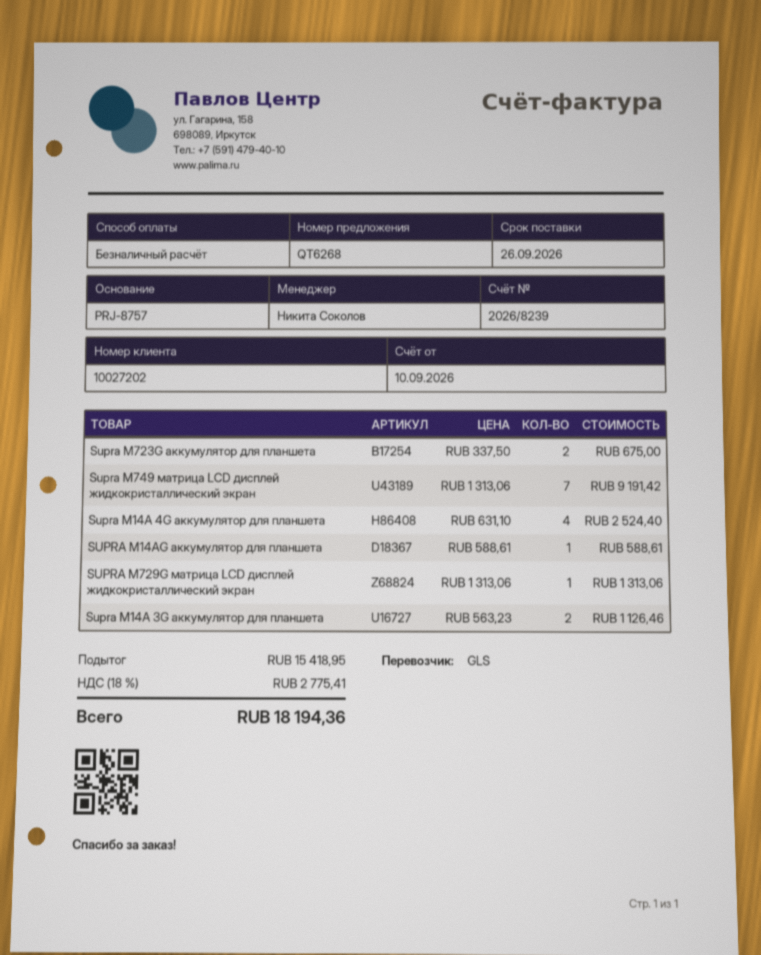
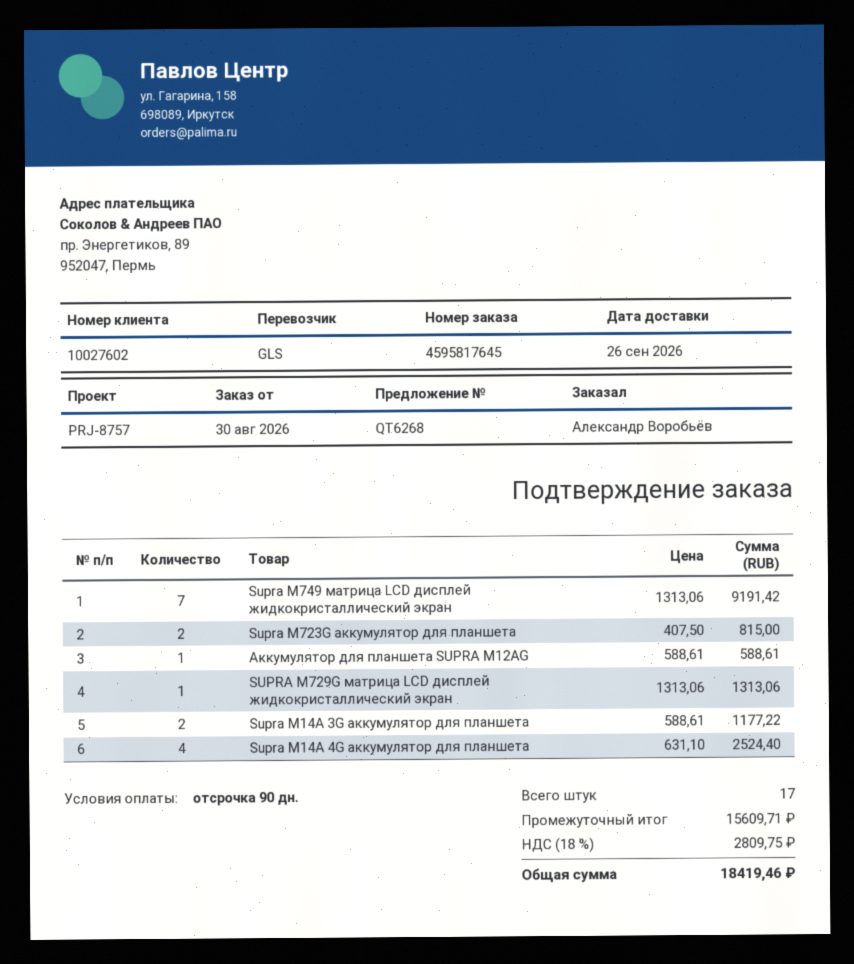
customer number: 10027202 -> 10027602
Supra M723G аккумулятор для планшета: 2 x 337.50 = 675.00 -> 2 x 407.50 = 815.00
SUPRA M14AG аккумулятор для планшета: 1 x 588.61 = 588.61 -> none
Supra M14A 3G аккумулятор для планшета: 2 x 563.23 = 1126.46 -> 2 x 588.61 = 1177.22
Аккумулятор для планшета SUPRA M12AG: none -> 1 x 588.61 = 588.61
subtotal: 15418.95 -> 15609.71
tax: 18% = 2775.41 -> 18% = 2809.75
total: 18194.36 -> 18419.46

